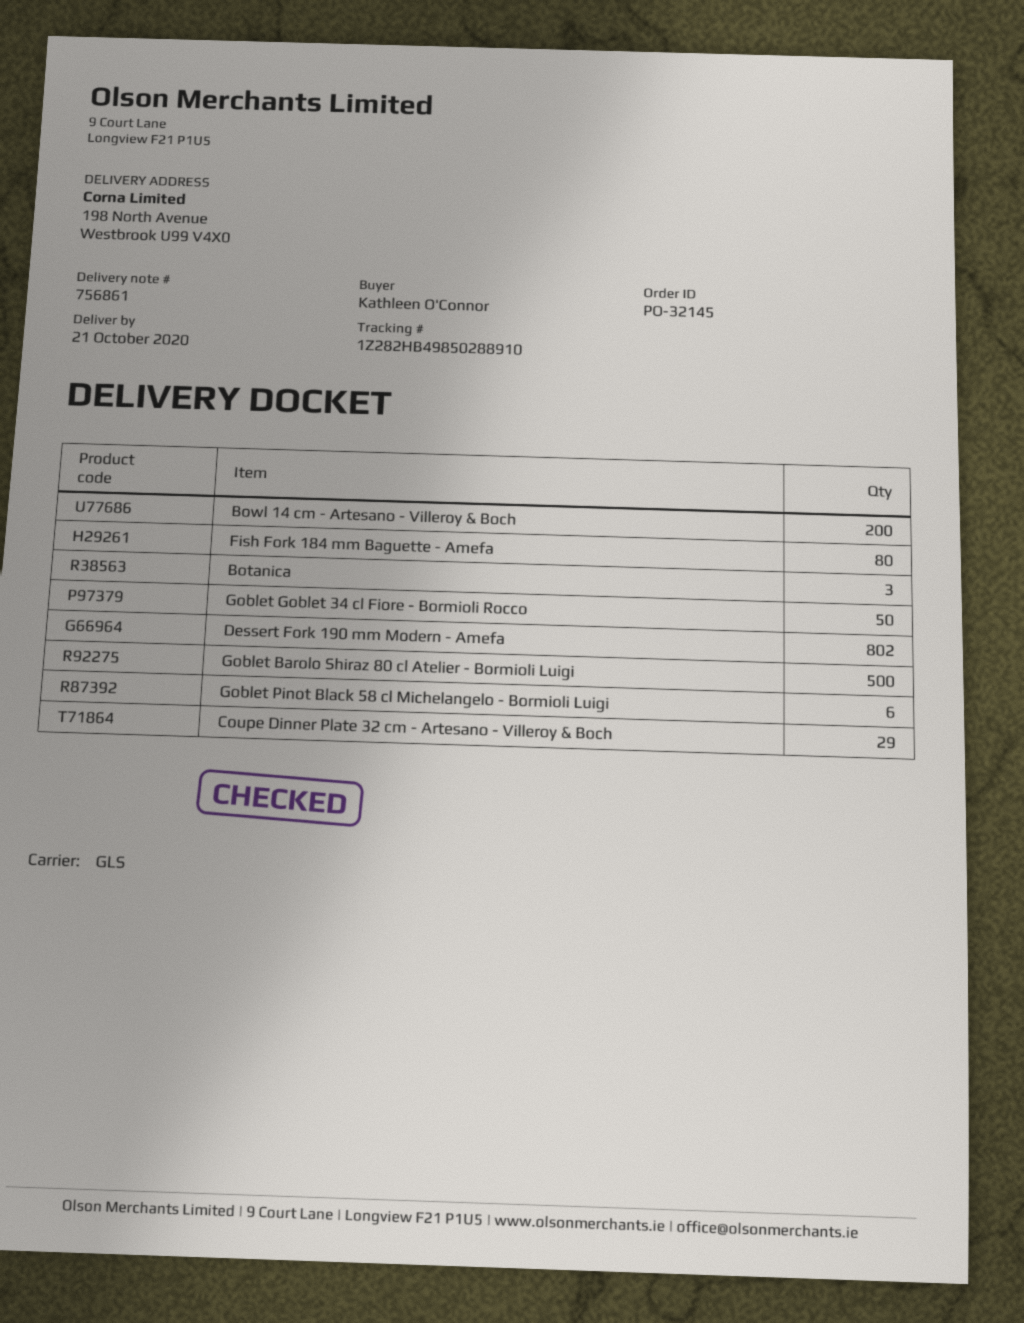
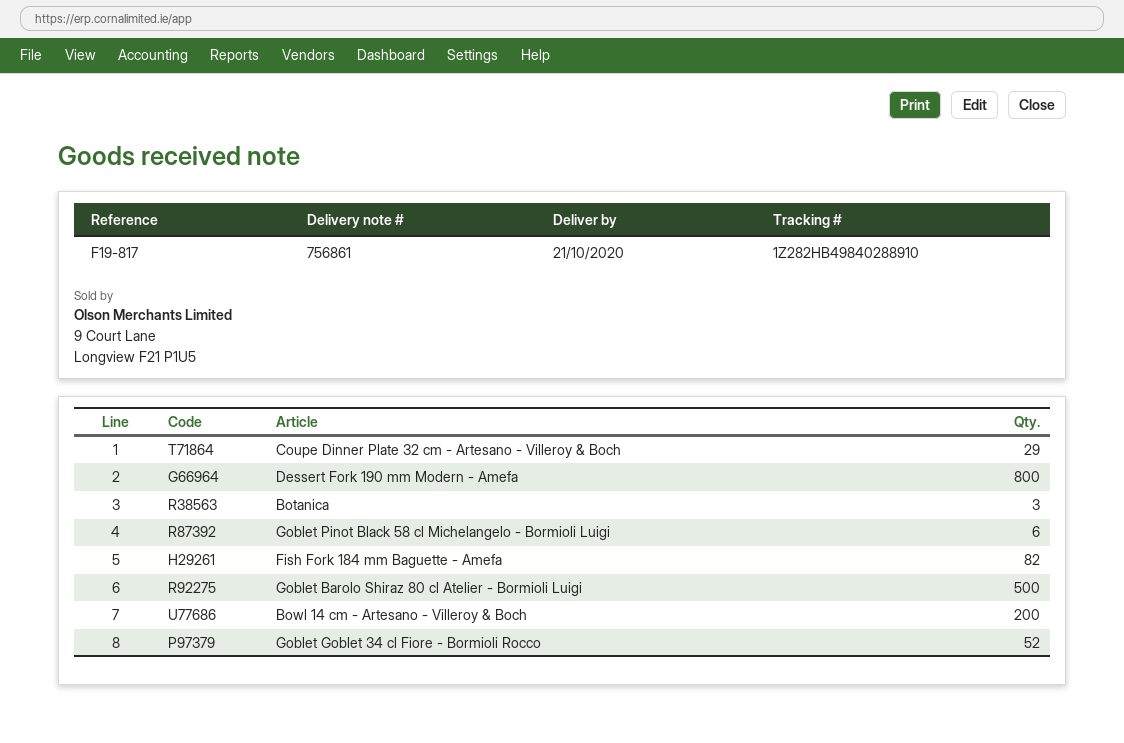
tracking number: 1Z282HB49850288910 -> 1Z282HB49840288910
Fish Fork 184 mm Baguette - Amefa: 80 -> 82
Goblet Goblet 34 cl Fiore - Bormioli Rocco: 50 -> 52
Dessert Fork 190 mm Modern - Amefa: 802 -> 800

